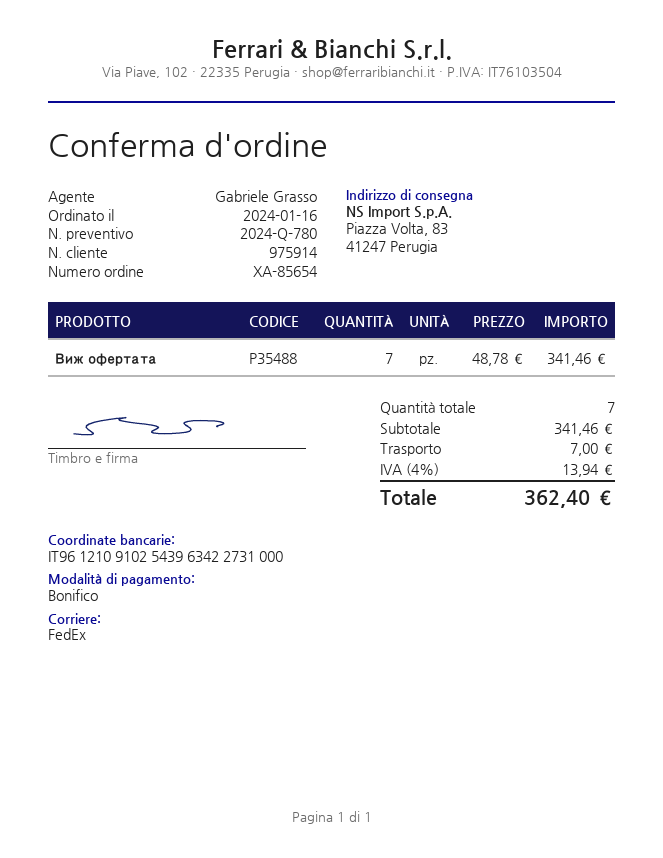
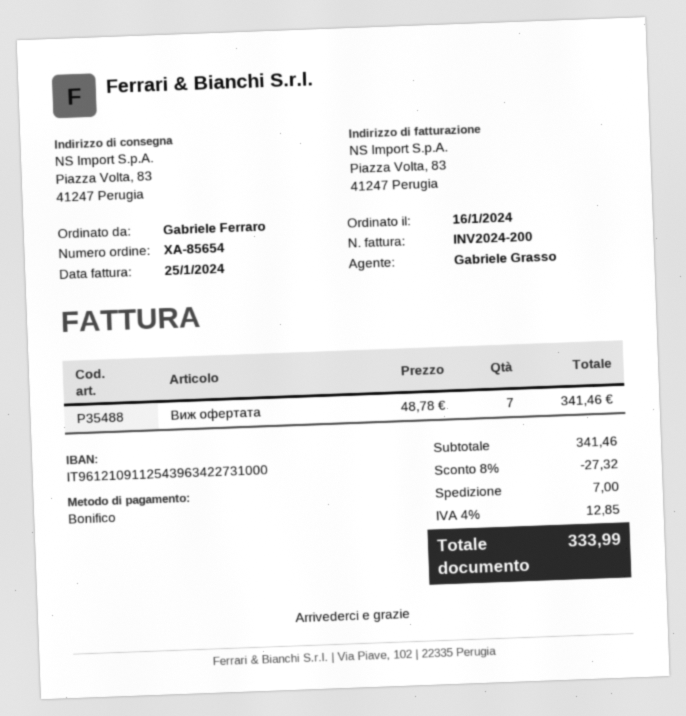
bank account: IT9612109102543963422731000 -> IT9612109112543963422731000
discount: none -> 8% = 27.32
tax: 4% = 13.94 -> 4% = 12.85
total: 362.40 -> 333.99

